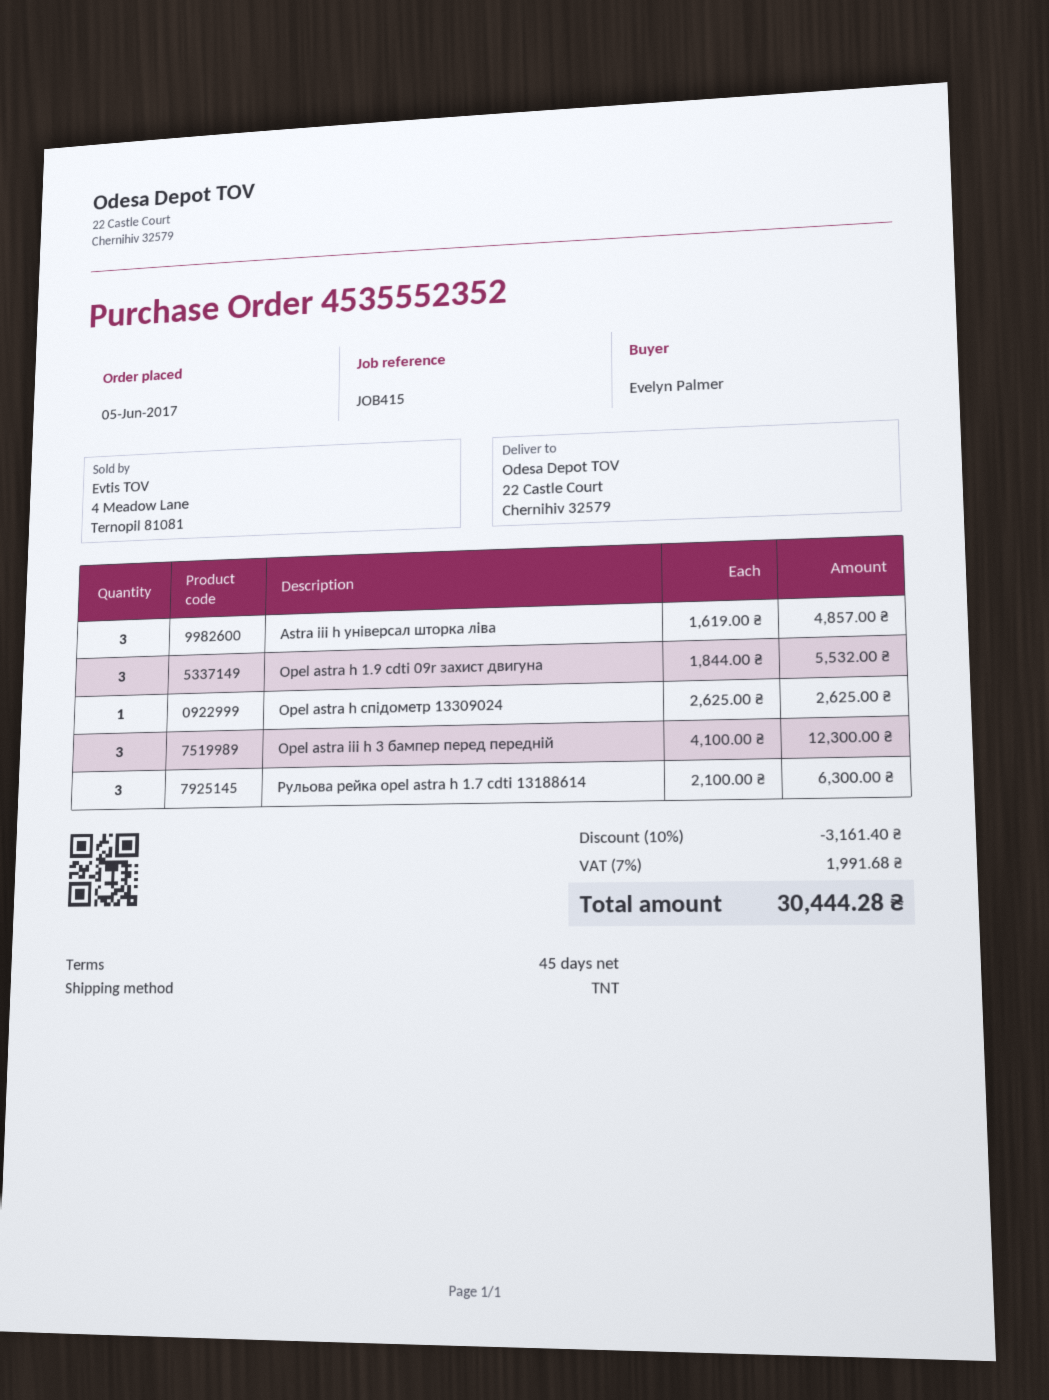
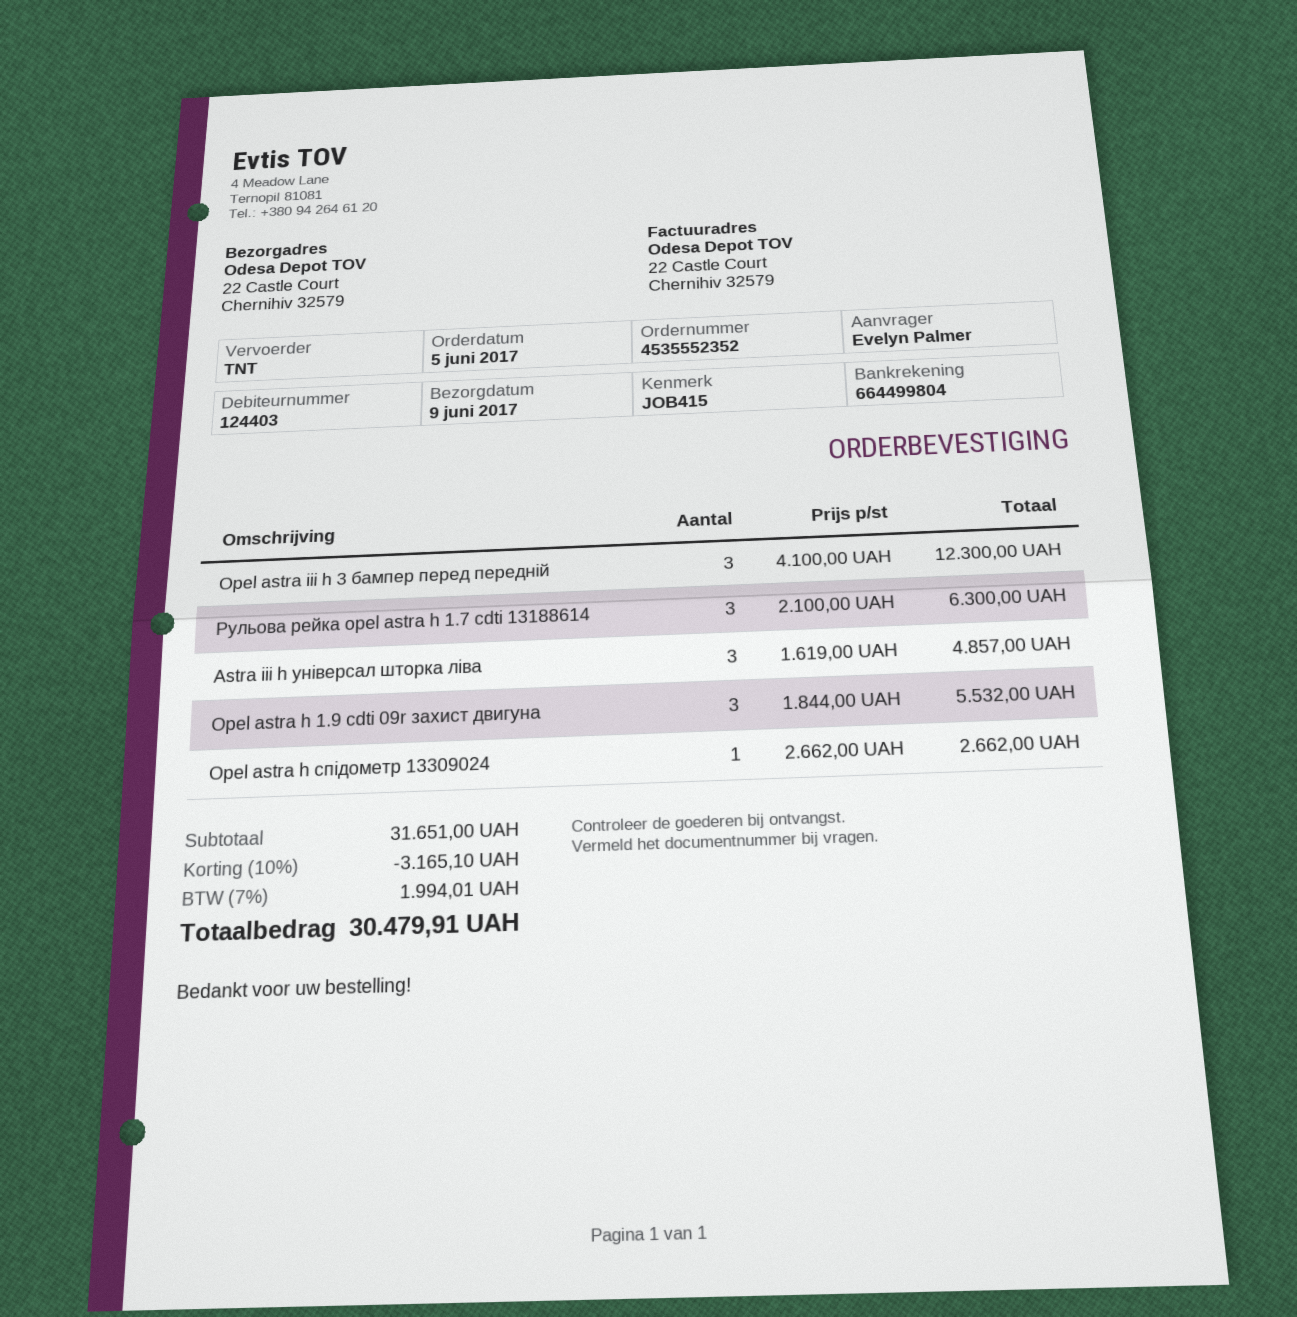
Opel astra h спідометр 13309024: 1 x 2625.00 = 2625.00 -> 1 x 2662.00 = 2662.00
discount: 10% = 3161.40 -> 10% = 3165.10
tax: 7% = 1991.68 -> 7% = 1994.01
total: 30444.28 -> 30479.91

